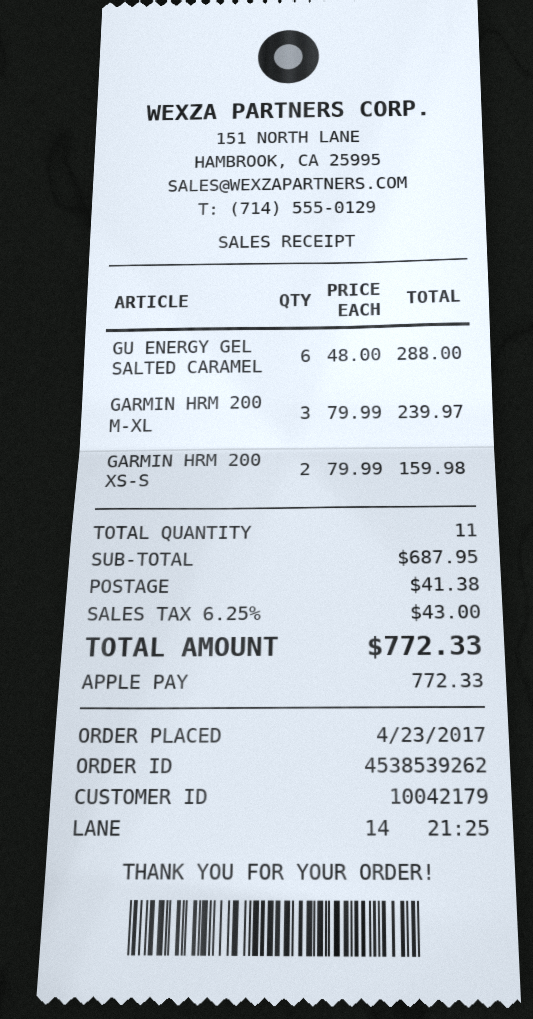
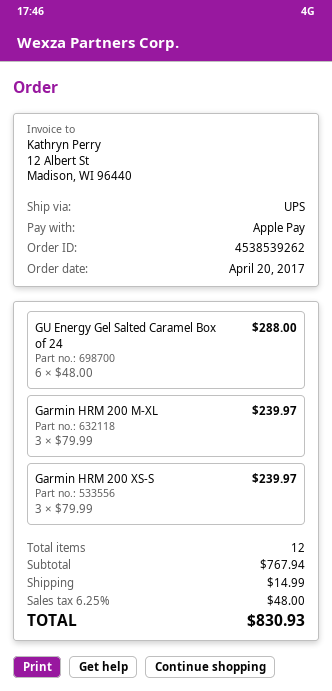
order date: 2017-04-23 -> 2017-04-20
GARMIN HRM 200 XS-S: 2 x 79.99 = 159.98 -> 3 x 79.99 = 239.97
total quantity: 11 -> 12
subtotal: 687.95 -> 767.94
shipping: 41.38 -> 14.99
tax: 6.25% = 43.00 -> 6.25% = 48.00
total: 772.33 -> 830.93

